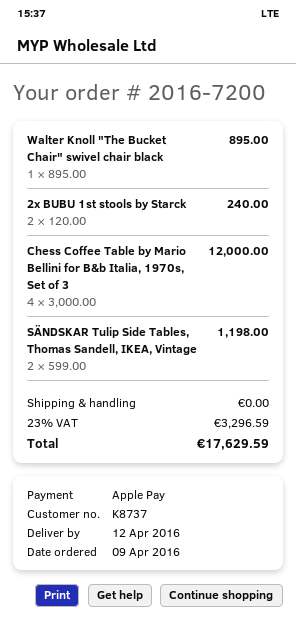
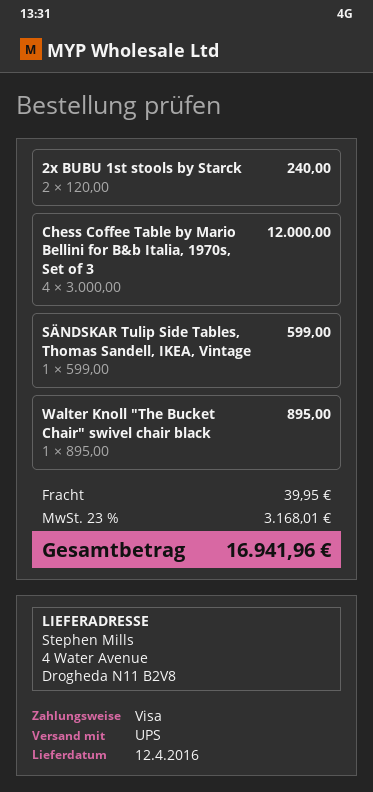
payment method: Apple Pay -> Visa
SÄNDSKAR Tulip Side Tables, Thomas Sandell, IKEA, Vintage: 2 x 599.00 = 1198.00 -> 1 x 599.00 = 599.00
shipping: 0.00 -> 39.95
tax: 23% = 3296.59 -> 23% = 3168.01
total: 17629.59 -> 16941.96

